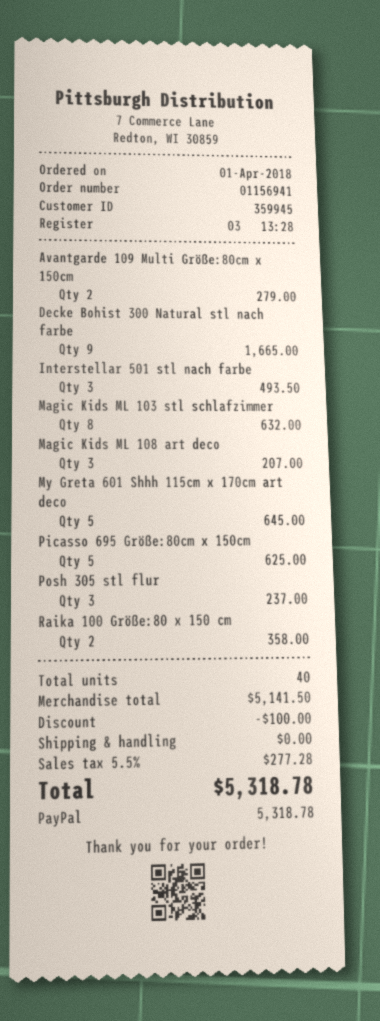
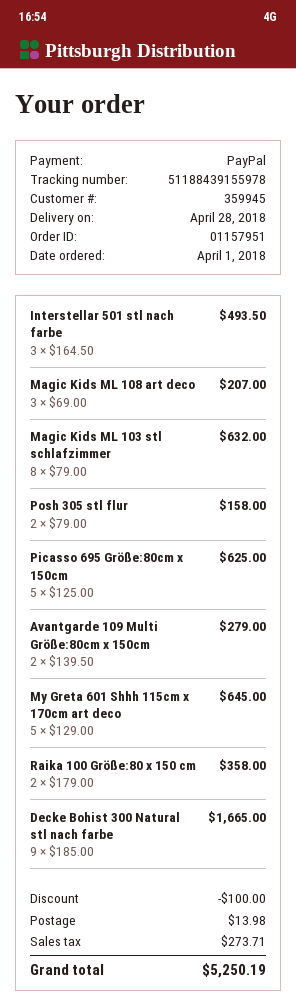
order number: 01156941 -> 01157951
Posh 305 stl flur: 3 for 237.00 -> 2 for 158.00
shipping: 0.00 -> 13.98
tax: 277.28 -> 273.71
total: 5318.78 -> 5250.19

